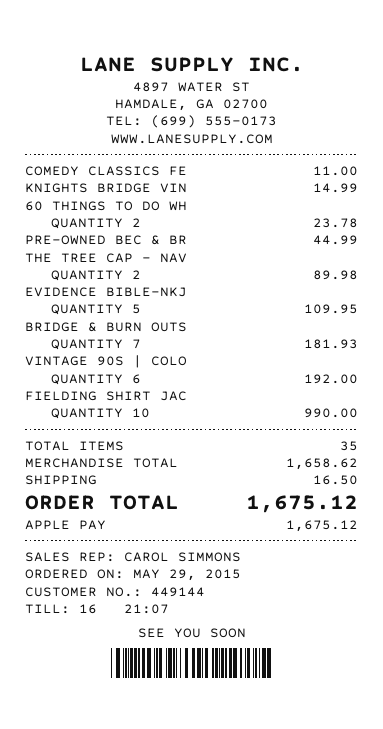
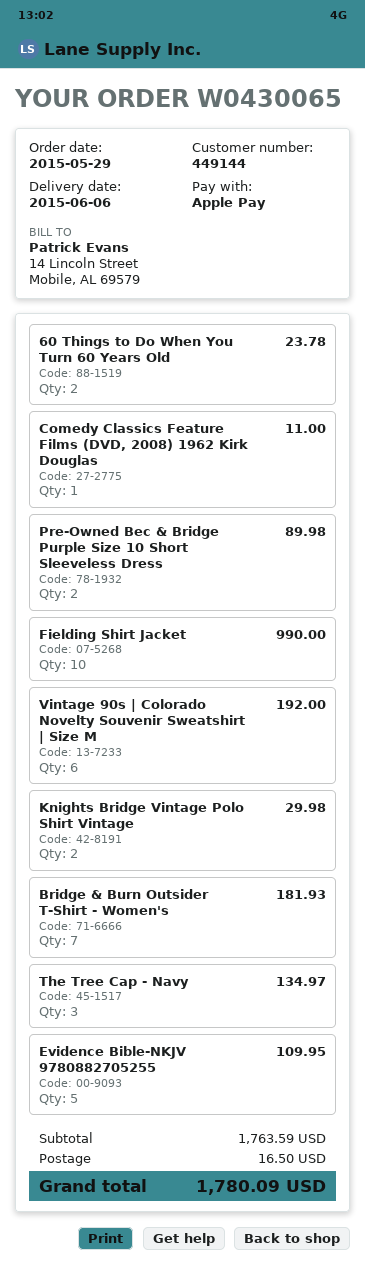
KNIGHTS BRIDGE VIN: 1 for 14.99 -> 2 for 29.98
PRE-OWNED BEC & BR: 1 for 44.99 -> 2 for 89.98
THE TREE CAP - NAV: 2 for 89.98 -> 3 for 134.97
subtotal: 1658.62 -> 1763.59
total: 1675.12 -> 1780.09

